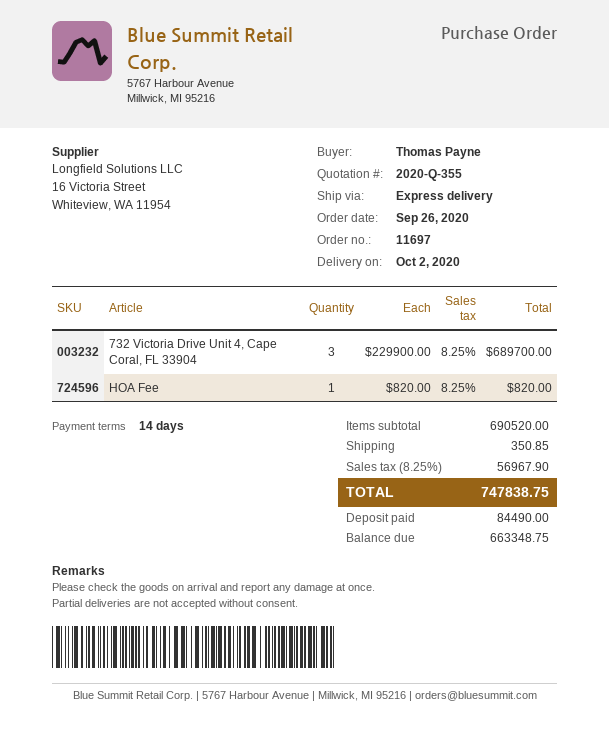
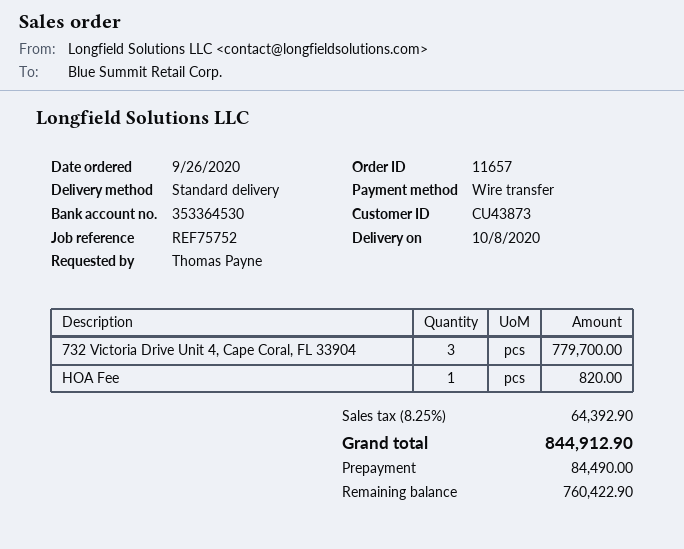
order number: 11697 -> 11657
delivery date: 2020-10-02 -> 2020-10-08
shipping method: express -> standard
732 Victoria Drive Unit 4, Cape Coral, FL 33904: 3 for 689700.00 -> 3 for 779700.00
shipping: 350.85 -> none
tax: 8.25% = 56967.90 -> 8.25% = 64392.90
total: 747838.75 -> 844912.90
balance: 663348.75 -> 760422.90

